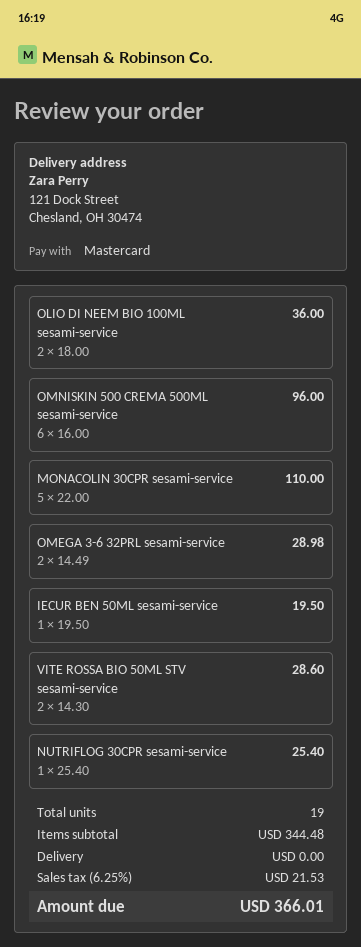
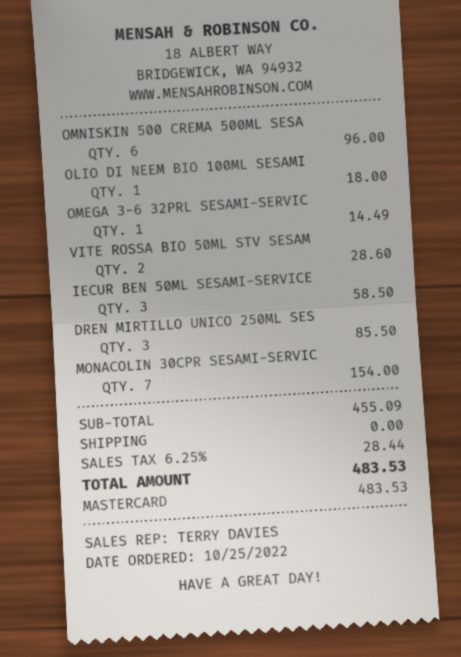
OLIO DI NEEM BIO 100ML sesami-service: 2 for 36.00 -> 1 for 18.00
MONACOLIN 30CPR sesami-service: 5 for 110.00 -> 7 for 154.00
OMEGA 3-6 32PRL sesami-service: 2 for 28.98 -> 1 for 14.49
IECUR BEN 50ML sesami-service: 1 for 19.50 -> 3 for 58.50
NUTRIFLOG 30CPR sesami-service: 1 for 25.40 -> none
DREN MIRTILLO UNICO 250ML SES: none -> 3 for 85.50
subtotal: 344.48 -> 455.09
tax: 6.25% = 21.53 -> 6.25% = 28.44
total: 366.01 -> 483.53

